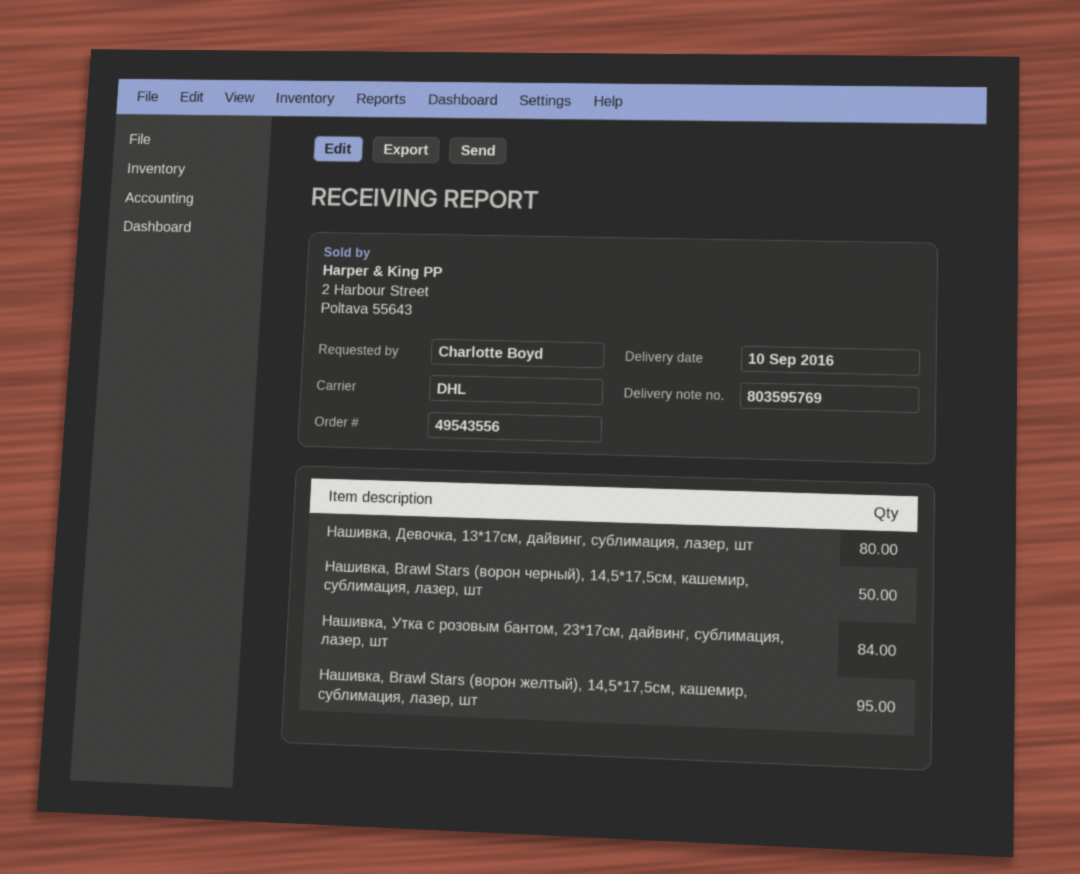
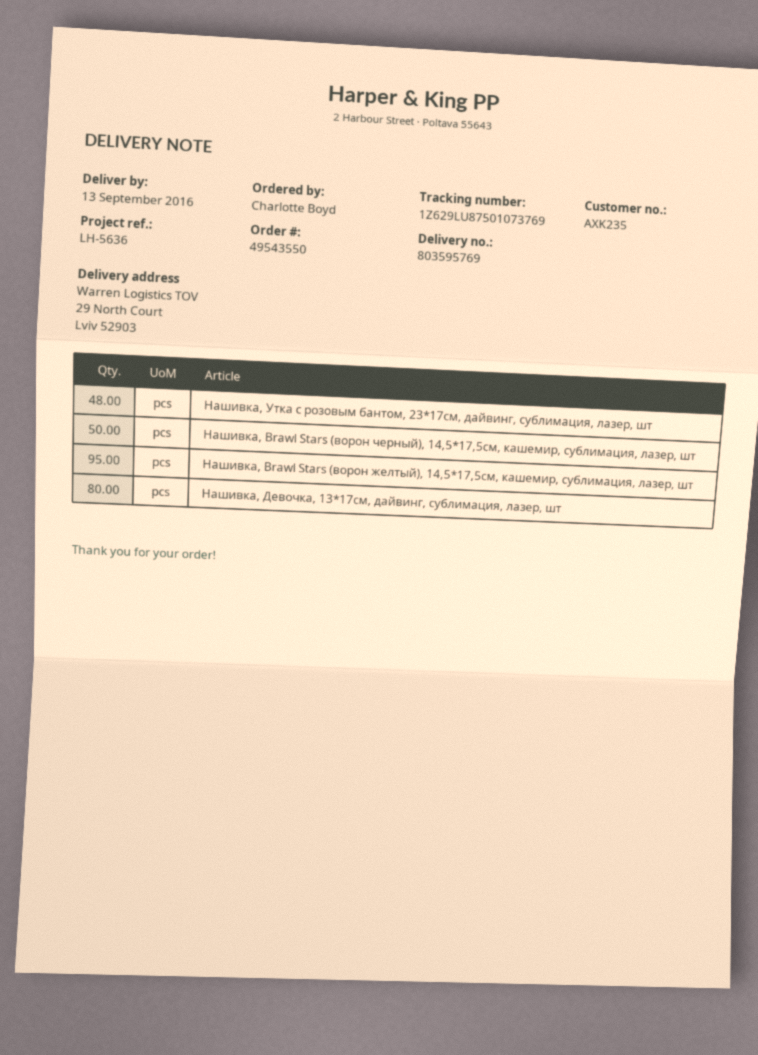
order number: 49543556 -> 49543550
delivery date: 2016-09-10 -> 2016-09-13
Нашивка, Утка с розовым бантом, 23*17см, дайвинг, сублимация, лазер, шт: 84 -> 48

